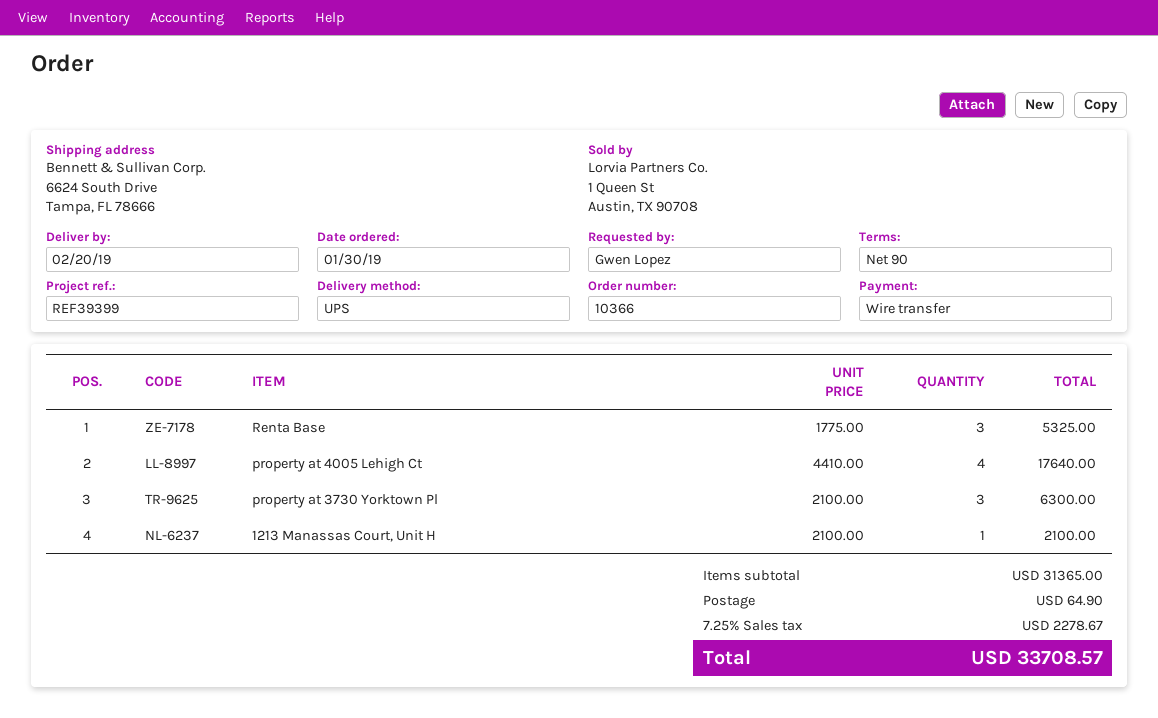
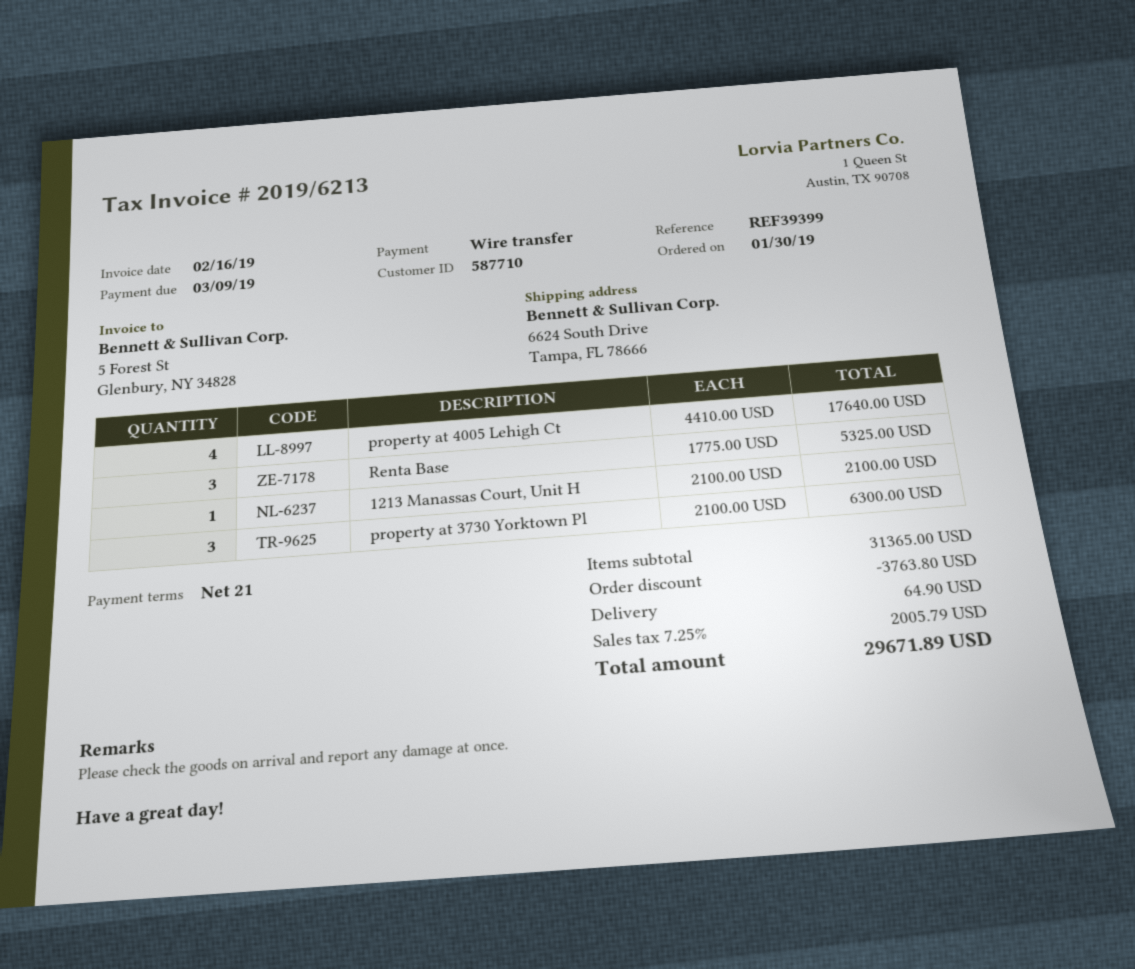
payment terms: 90 days -> 21 days
discount: none -> 3763.80
tax: 7.25% = 2278.67 -> 7.25% = 2005.79
total: 33708.57 -> 29671.89

